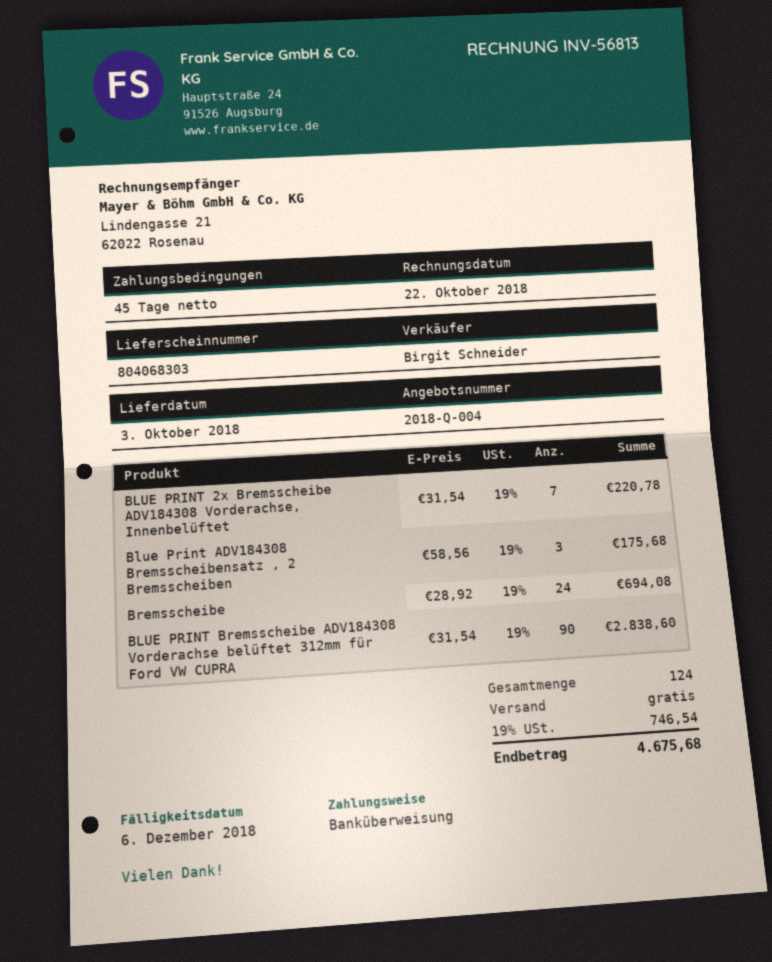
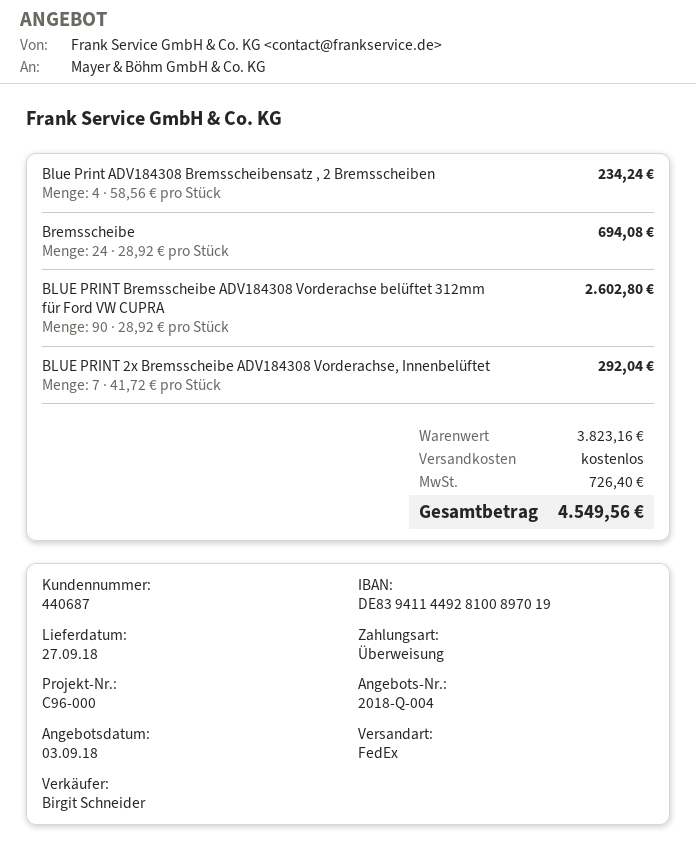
delivery date: 2018-10-03 -> 2018-09-27
BLUE PRINT 2x Bremsscheibe ADV184308 Vorderachse, Innenbelüftet: 7 x 31.54 = 220.78 -> 7 x 41.72 = 292.04
Blue Print ADV184308 Bremsscheibensatz , 2 Bremsscheiben: 3 x 58.56 = 175.68 -> 4 x 58.56 = 234.24
BLUE PRINT Bremsscheibe ADV184308 Vorderachse belüftet 312mm für Ford VW CUPRA: 90 x 31.54 = 2838.60 -> 90 x 28.92 = 2602.80
tax: 746.54 -> 726.40
total: 4675.68 -> 4549.56

